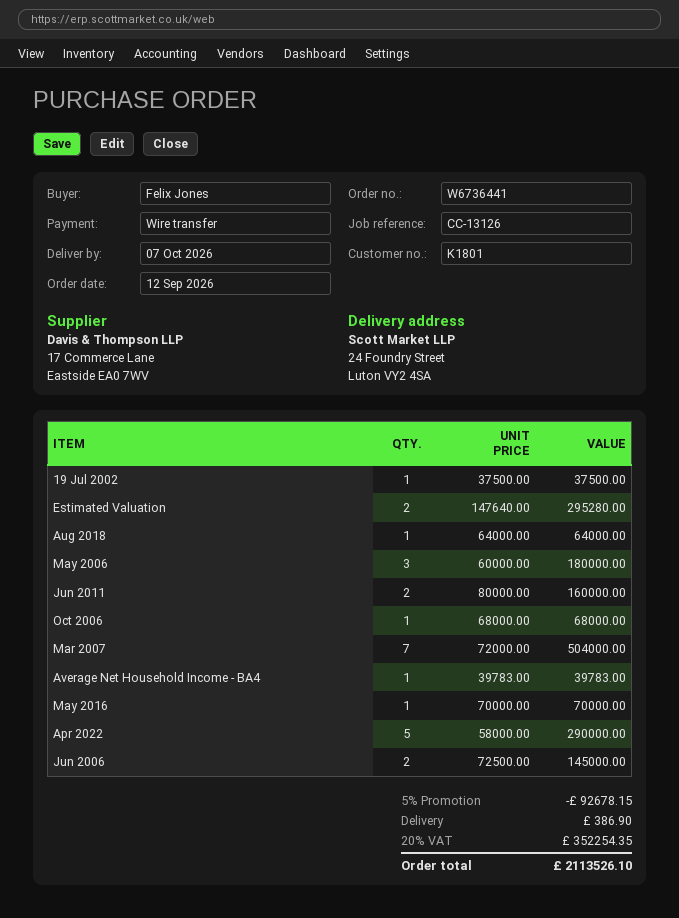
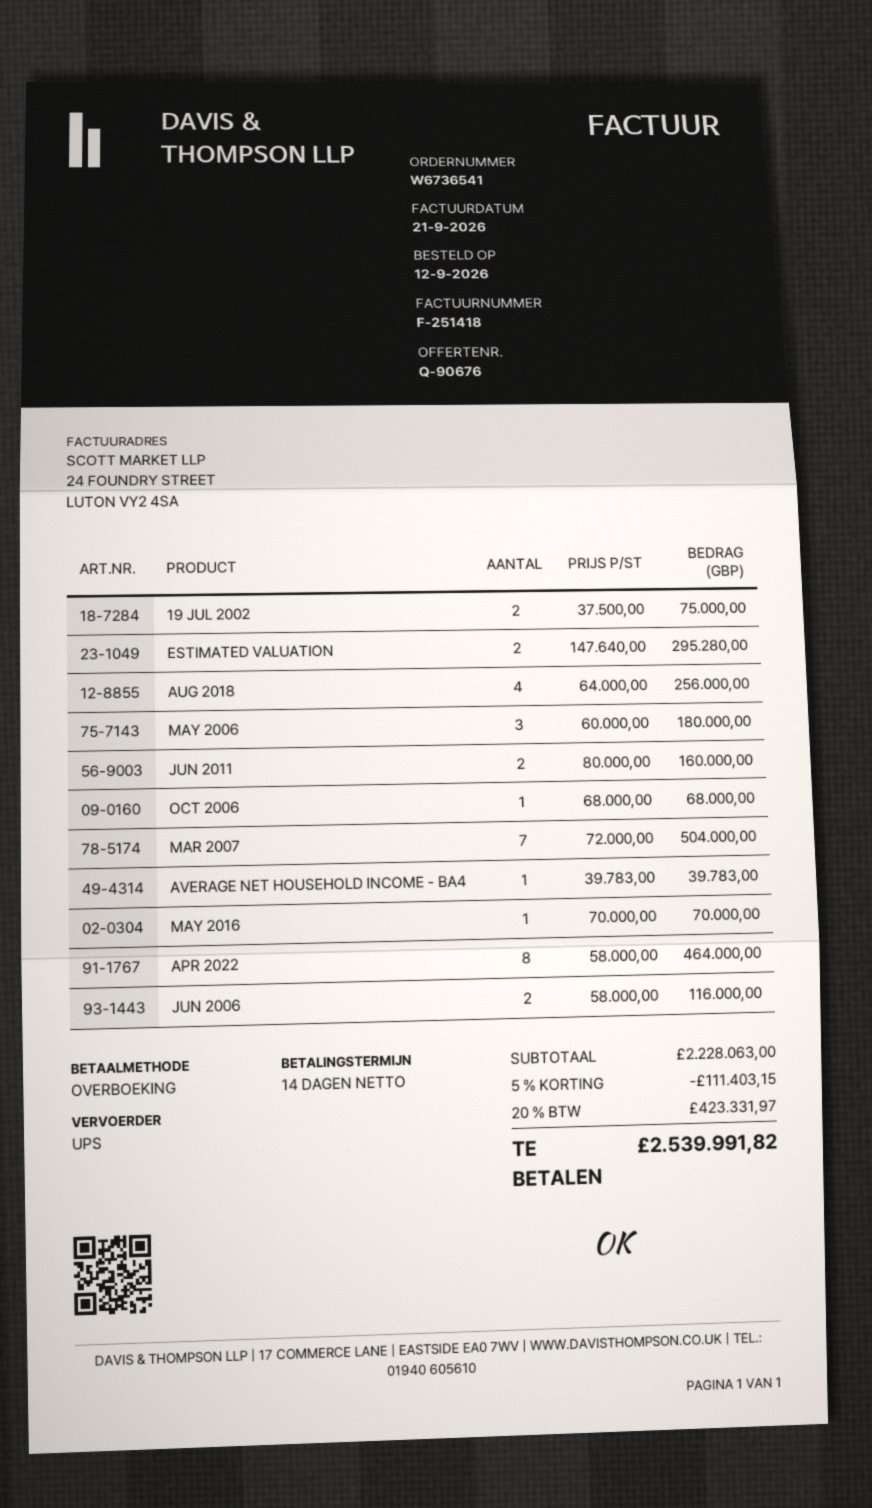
order number: W6736441 -> W6736541
19 Jul 2002: 1 x 37500.00 = 37500.00 -> 2 x 37500.00 = 75000.00
Aug 2018: 1 x 64000.00 = 64000.00 -> 4 x 64000.00 = 256000.00
Apr 2022: 5 x 58000.00 = 290000.00 -> 8 x 58000.00 = 464000.00
Jun 2006: 2 x 72500.00 = 145000.00 -> 2 x 58000.00 = 116000.00
discount: 5% = 92678.15 -> 5% = 111403.15
shipping: 386.90 -> none
tax: 20% = 352254.35 -> 20% = 423331.97
total: 2113526.10 -> 2539991.82

